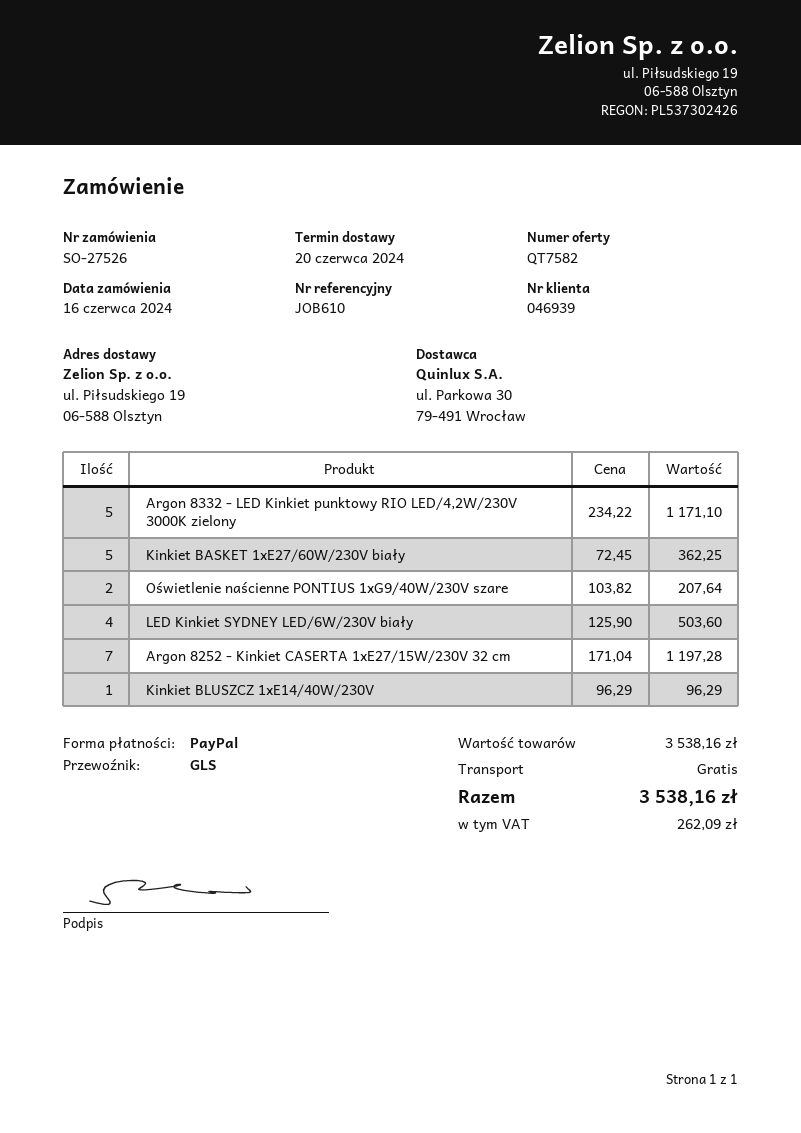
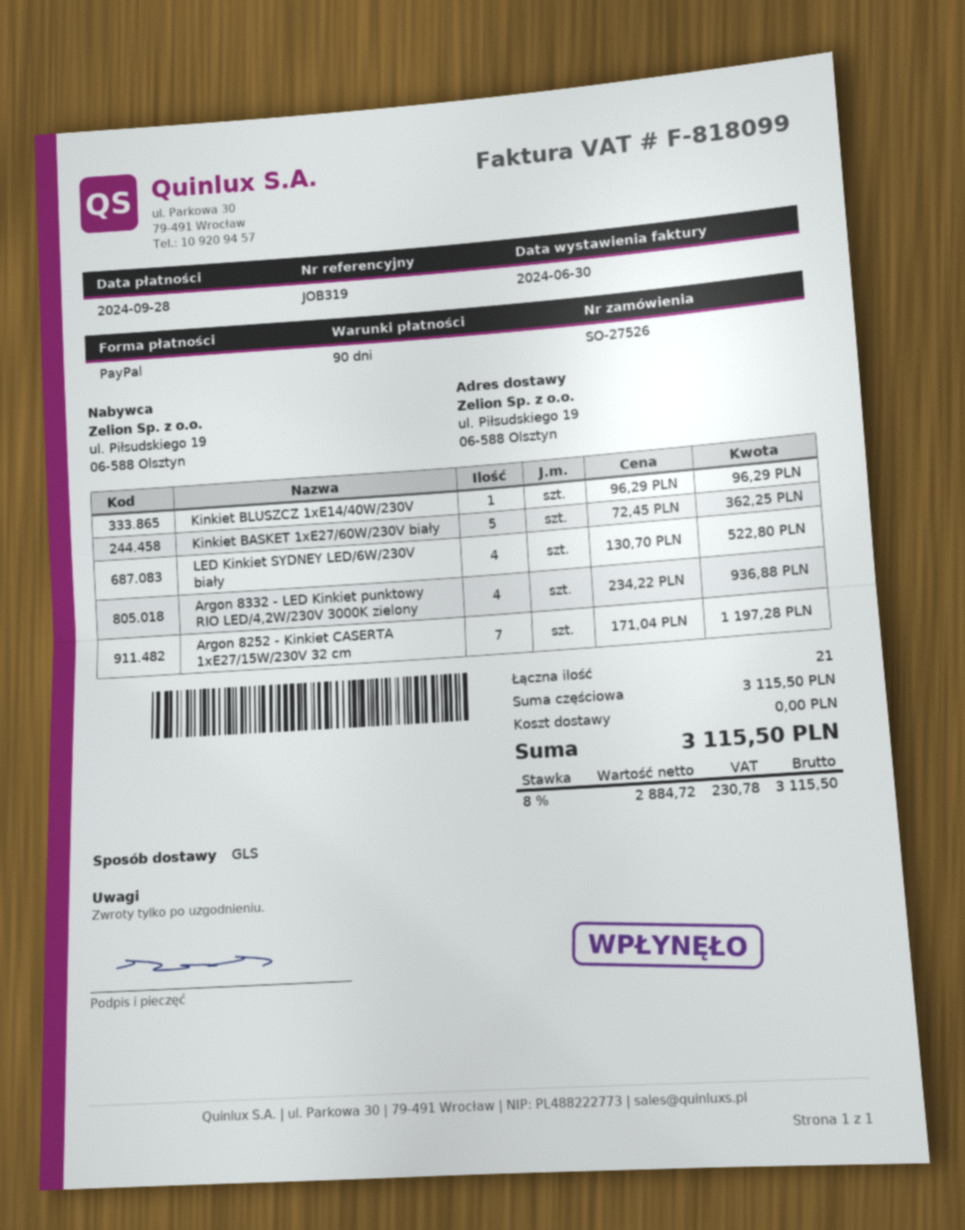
reference: JOB610 -> JOB319
Argon 8332 - LED Kinkiet punktowy RIO LED/4,2W/230V 3000K zielony: 5 x 234.22 = 1171.10 -> 4 x 234.22 = 936.88
Oświetlenie naścienne PONTIUS 1xG9/40W/230V szare: 2 x 103.82 = 207.64 -> none
LED Kinkiet SYDNEY LED/6W/230V biały: 4 x 125.90 = 503.60 -> 4 x 130.70 = 522.80
subtotal: 3538.16 -> 3115.50
tax: 262.09 -> 230.78
total: 3538.16 -> 3115.50

